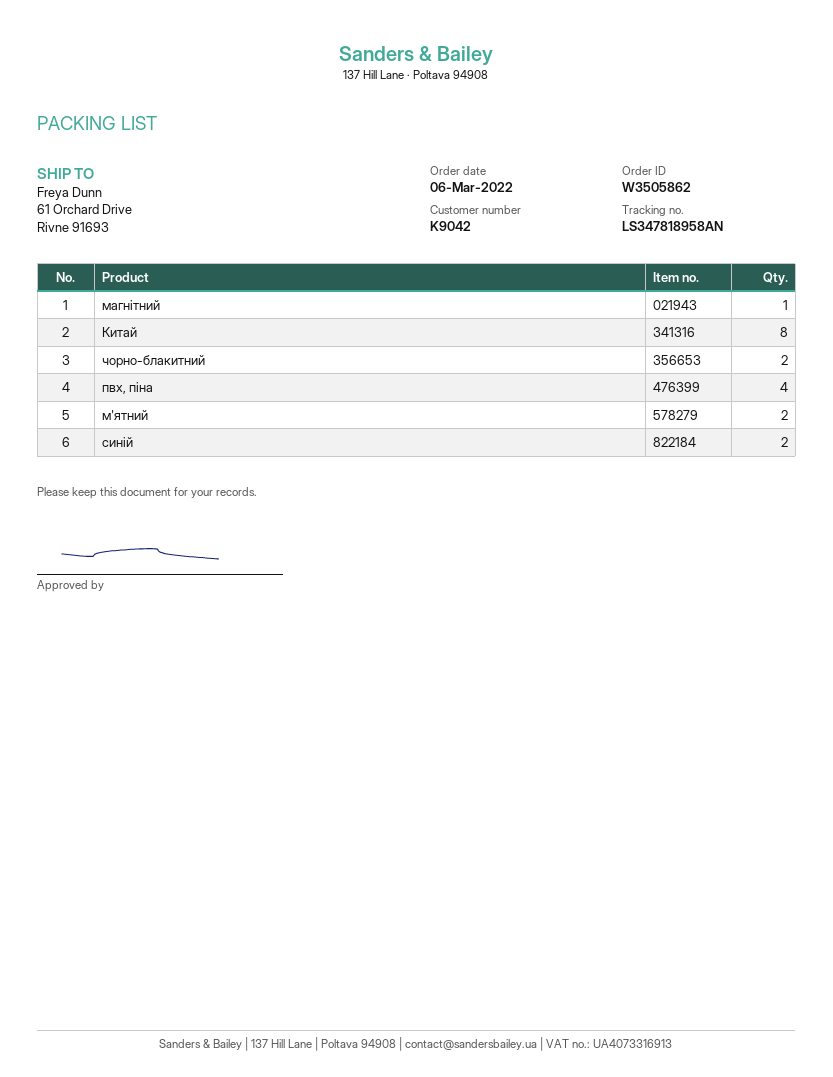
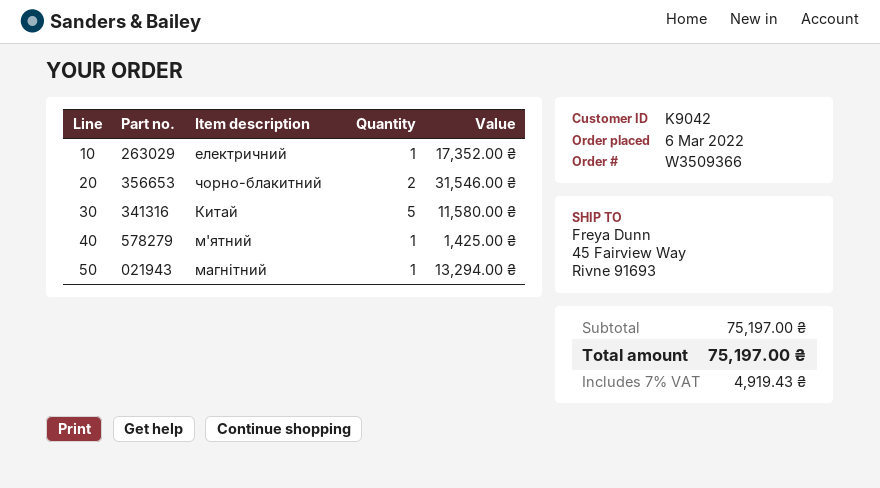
order number: W3505862 -> W3509366
ship to: 61 Orchard Drive, Rivne 91693 -> 45 Fairview Way, Rivne 91693
Китай: 8 -> 5
пвх, піна: 4 -> none
м'ятний: 2 -> 1
синій: 2 -> none
електричний: none -> 1

